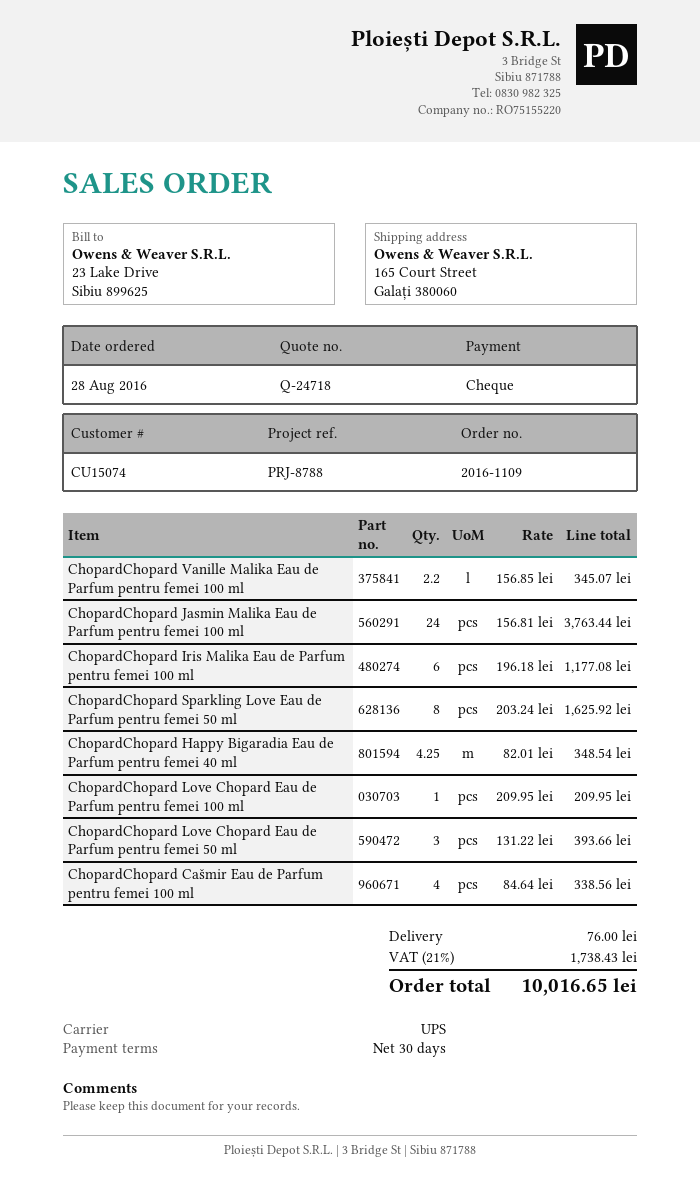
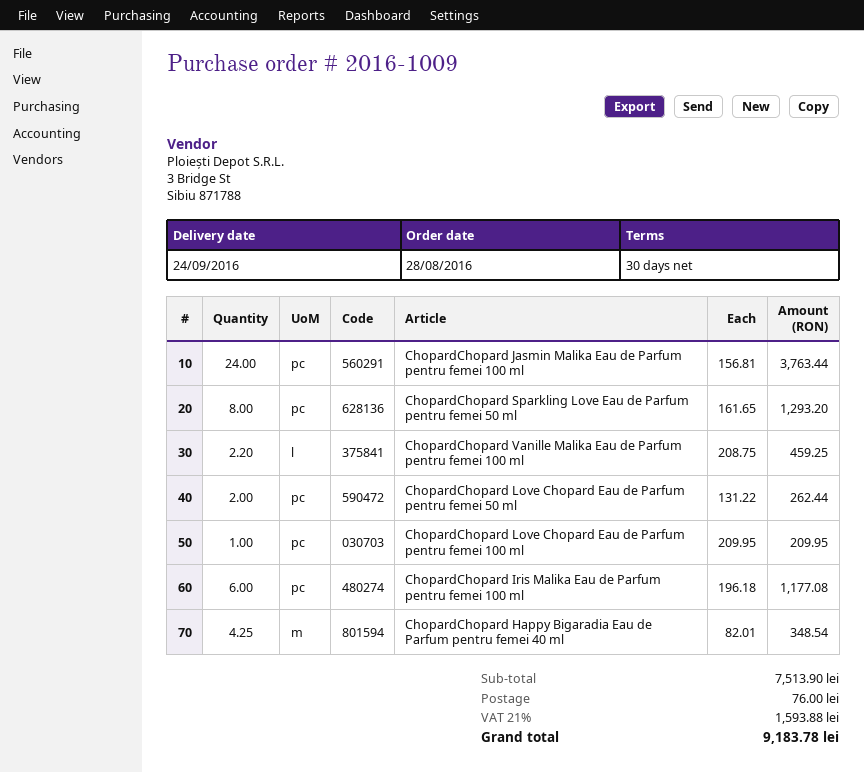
order number: 2016-1109 -> 2016-1009
ChopardChopard Vanille Malika Eau de Parfum pentru femei 100 ml: 2.2 x 156.85 = 345.07 -> 2.2 x 208.75 = 459.25
ChopardChopard Sparkling Love Eau de Parfum pentru femei 50 ml: 8 x 203.24 = 1625.92 -> 8 x 161.65 = 1293.20
ChopardChopard Love Chopard Eau de Parfum pentru femei 50 ml: 3 x 131.22 = 393.66 -> 2 x 131.22 = 262.44
ChopardChopard Cašmir Eau de Parfum pentru femei 100 ml: 4 x 84.64 = 338.56 -> none
tax: 21% = 1738.43 -> 21% = 1593.88
total: 10016.65 -> 9183.78

